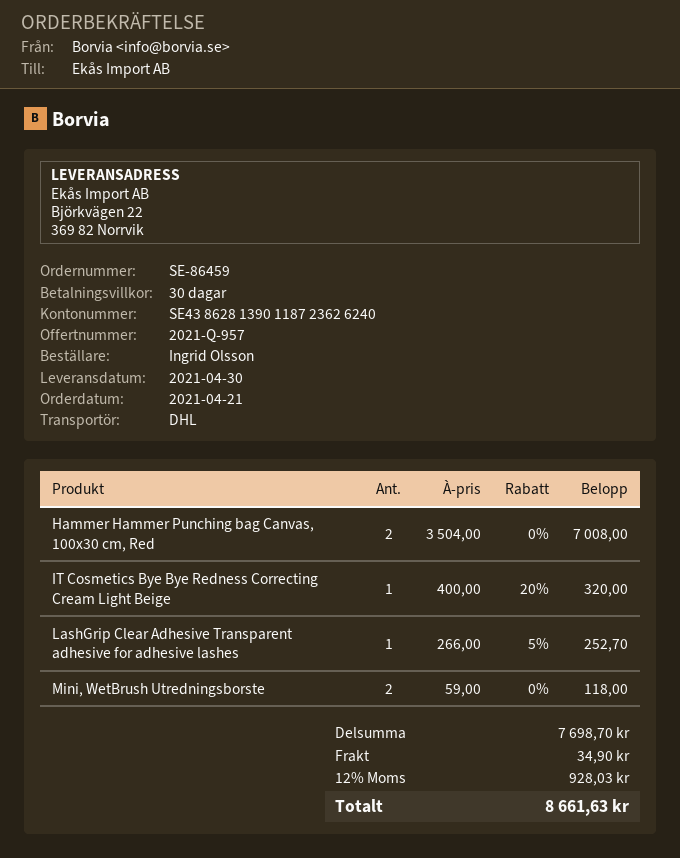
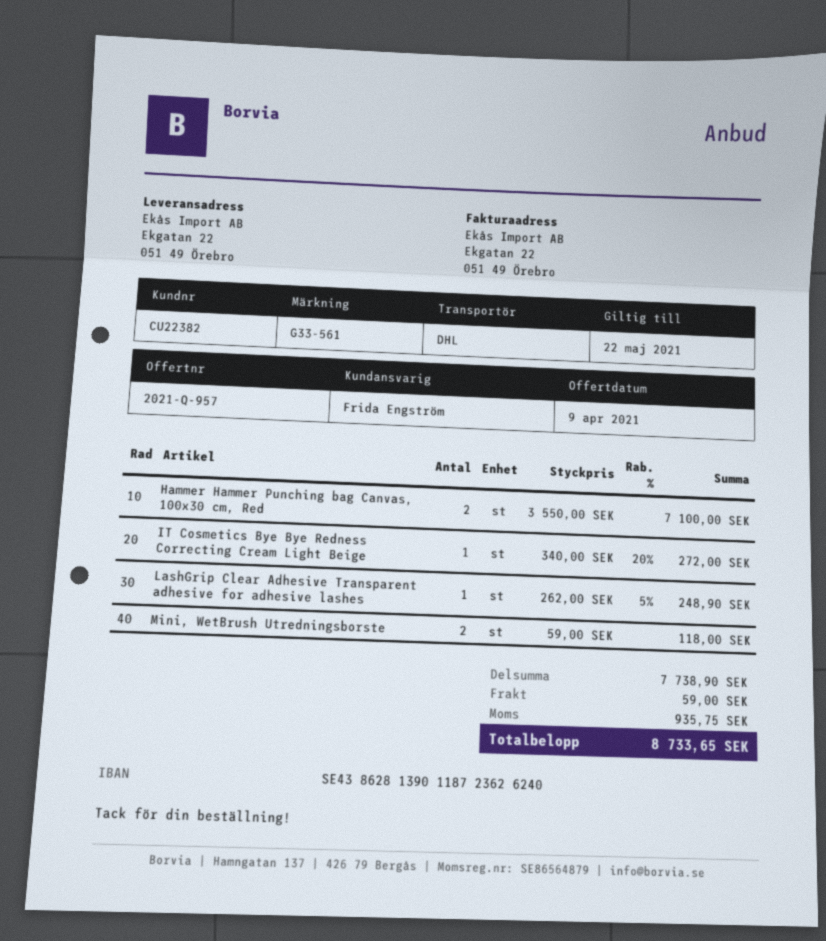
ship to: Björkvägen 22, 369 82 Norrvik -> Ekgatan 22, 051 49 Örebro
Hammer Hammer Punching bag Canvas, 100x30 cm, Red: 2 x 3504.00 = 7008.00 -> 2 x 3550.00 = 7100.00
IT Cosmetics Bye Bye Redness Correcting Cream Light Beige: 1 x 400.00 - 20% = 320.00 -> 1 x 340.00 - 20% = 272.00
LashGrip Clear Adhesive Transparent adhesive for adhesive lashes: 1 x 266.00 - 5% = 252.70 -> 1 x 262.00 - 5% = 248.90
subtotal: 7698.70 -> 7738.90
shipping: 34.90 -> 59.00
tax: 928.03 -> 935.75
total: 8661.63 -> 8733.65

